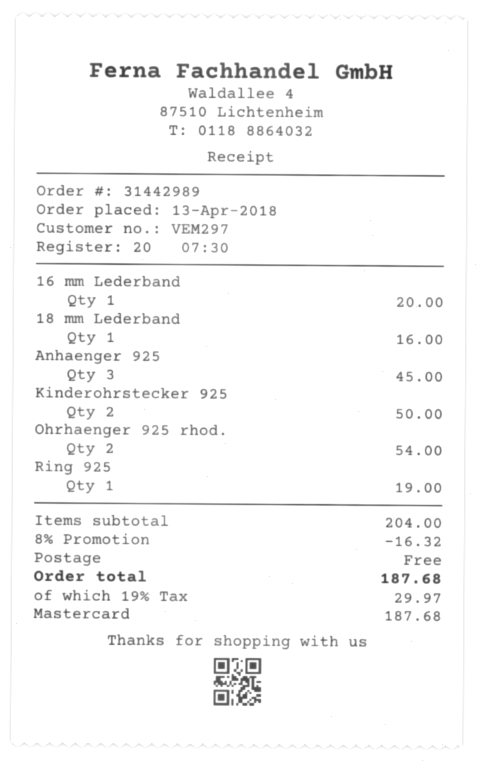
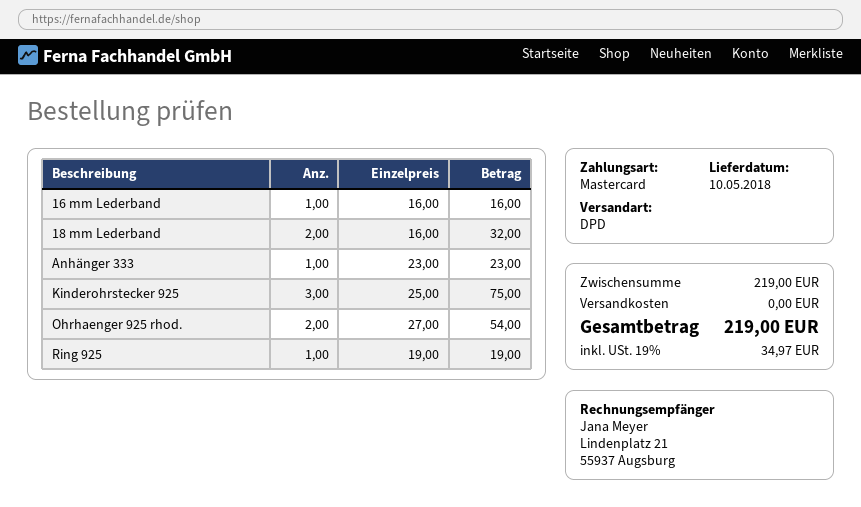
16 mm Lederband: 1 for 20.00 -> 1 for 16.00
18 mm Lederband: 1 for 16.00 -> 2 for 32.00
Anhaenger 925: 3 for 45.00 -> none
Kinderohrstecker 925: 2 for 50.00 -> 3 for 75.00
Anhänger 333: none -> 1 for 23.00
subtotal: 204.00 -> 219.00
discount: 8% = 16.32 -> none
tax: 19% = 29.97 -> 19% = 34.97
total: 187.68 -> 219.00

